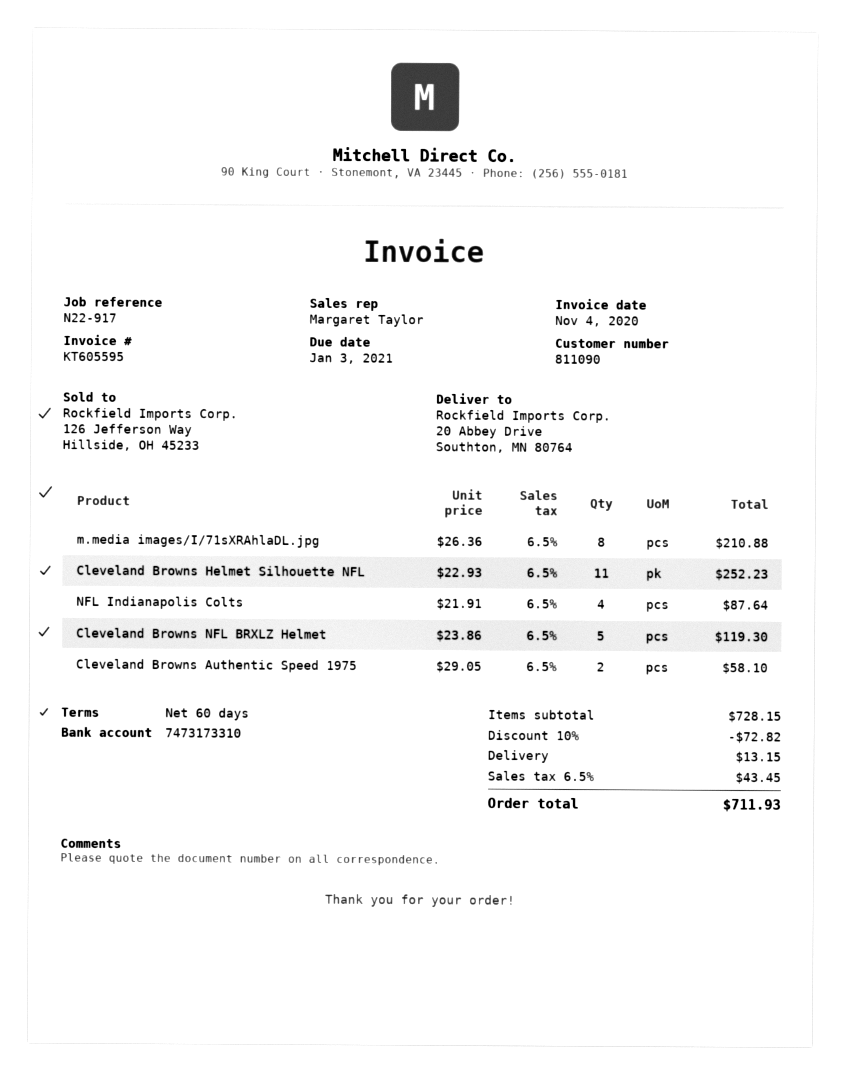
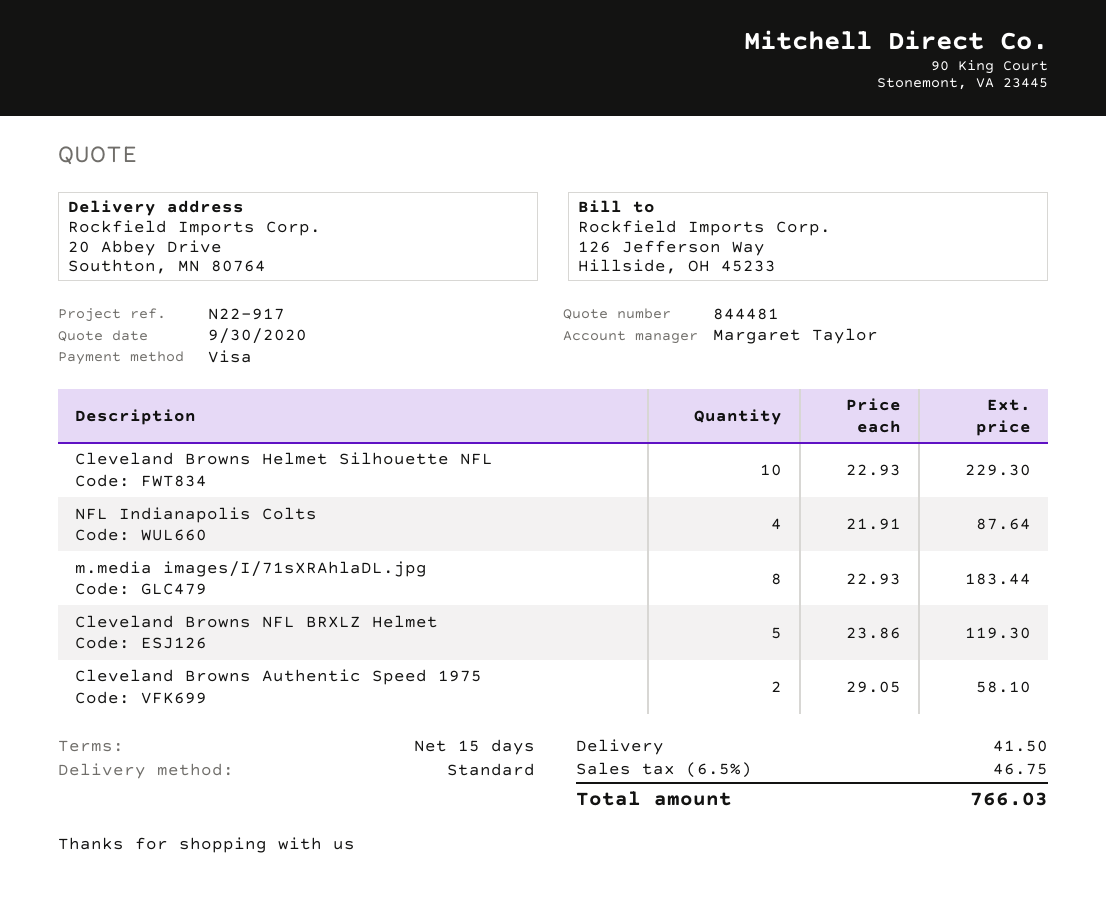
payment terms: 60 days -> 15 days
m.media images/I/71sXRAhlaDL.jpg: 8 x 26.36 = 210.88 -> 8 x 22.93 = 183.44
Cleveland Browns Helmet Silhouette NFL: 11 x 22.93 = 252.23 -> 10 x 22.93 = 229.30
discount: 10% = 72.82 -> none
shipping: 13.15 -> 41.50
tax: 6.5% = 43.45 -> 6.5% = 46.75
total: 711.93 -> 766.03

